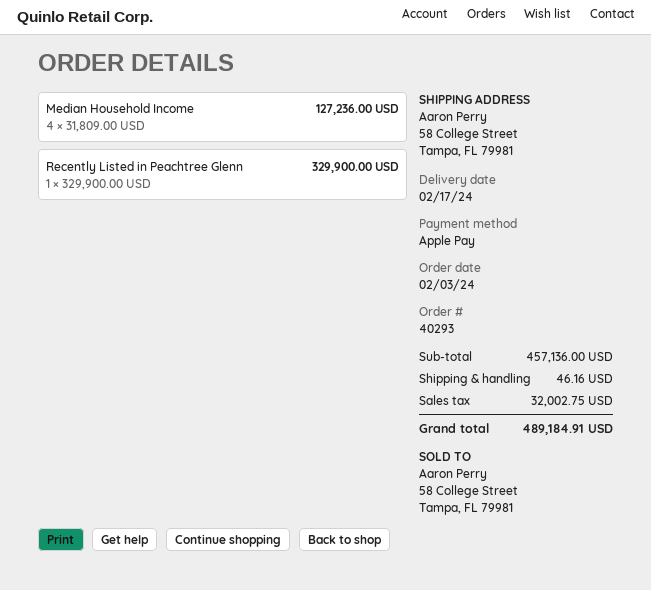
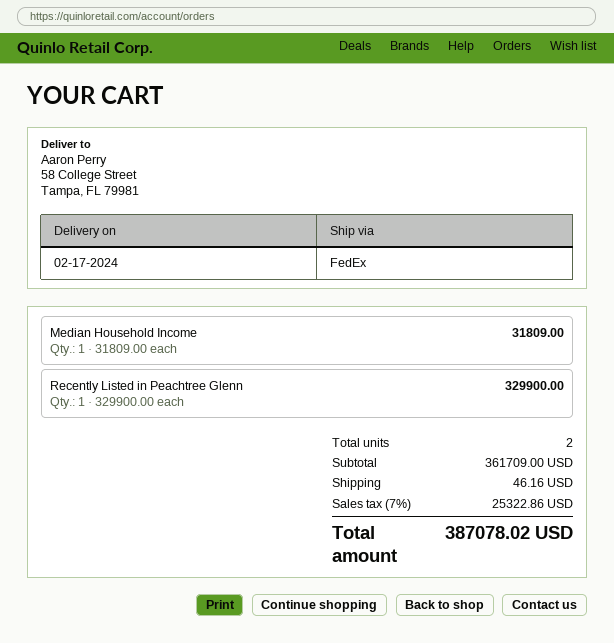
Median Household Income: 4 x 31809.00 = 127236.00 -> 1 x 31809.00 = 31809.00
subtotal: 457136.00 -> 361709.00
tax: 32002.75 -> 25322.86
total: 489184.91 -> 387078.02

